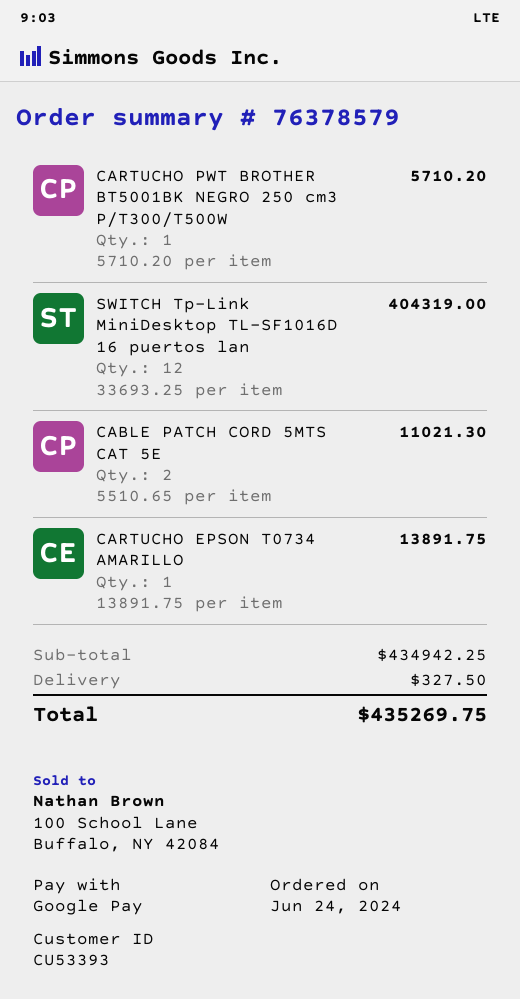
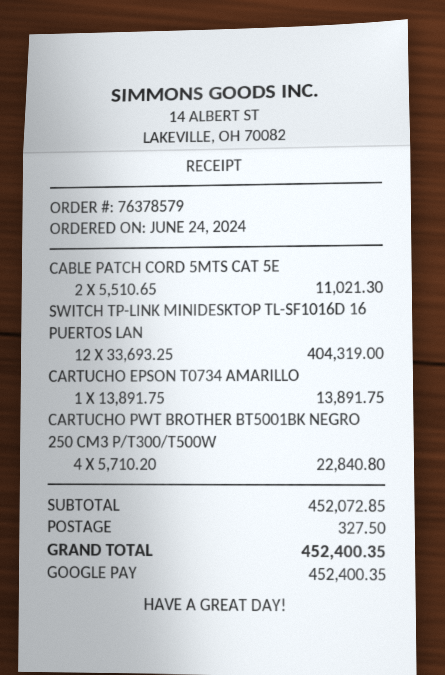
CARTUCHO PWT BROTHER BT5001BK NEGRO 250 cm3 P/T300/T500W: 1 x 5710.20 = 5710.20 -> 4 x 5710.20 = 22840.80
subtotal: 434942.25 -> 452072.85
total: 435269.75 -> 452400.35

